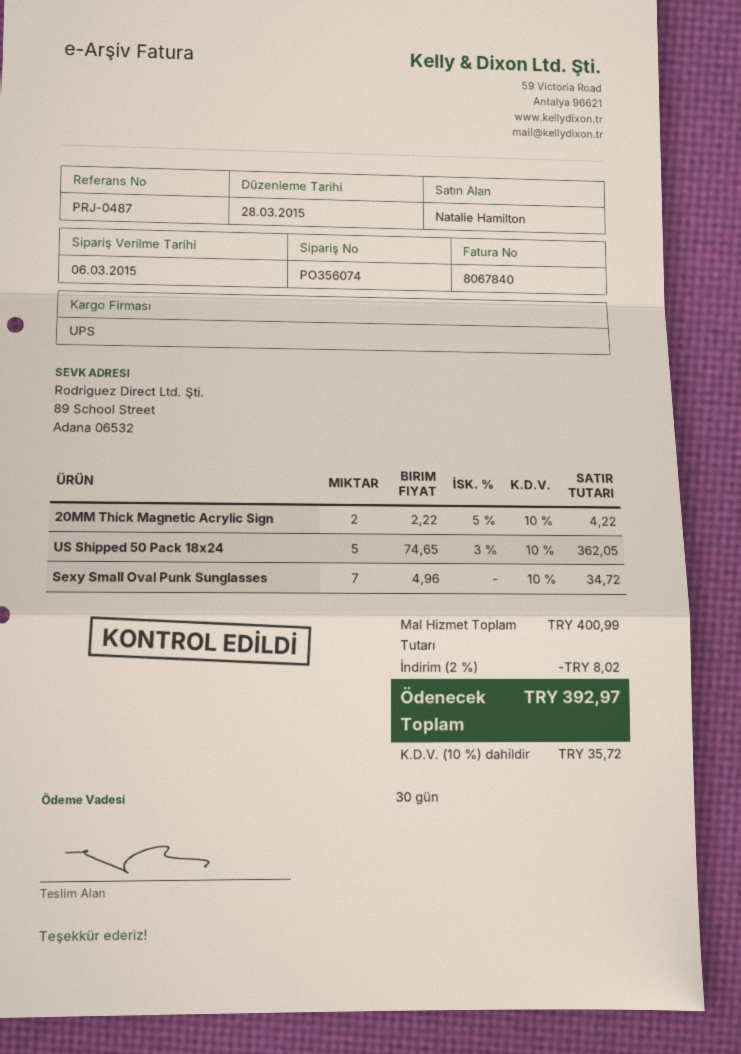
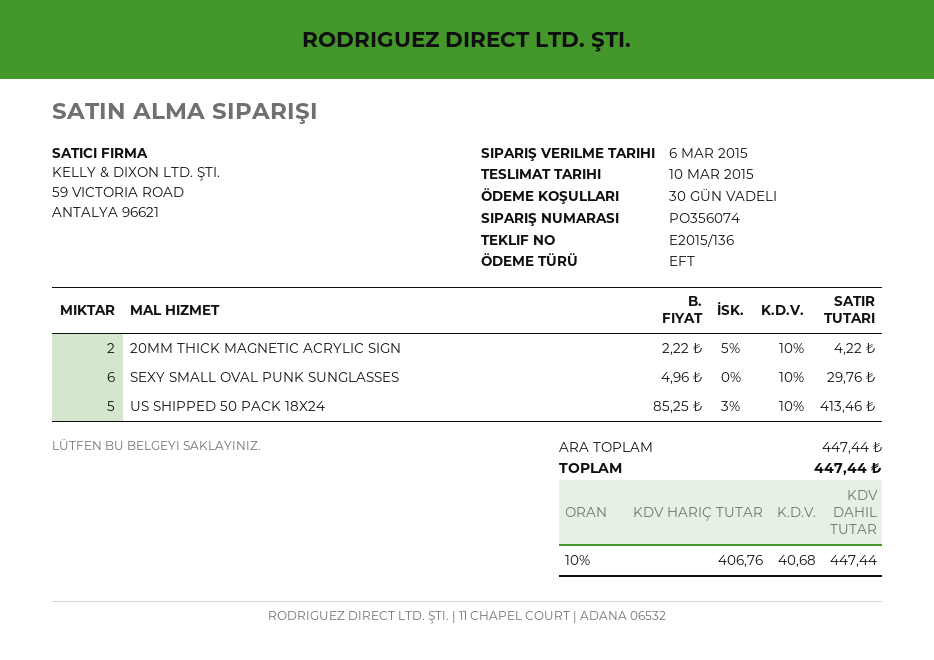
US Shipped 50 Pack 18x24: 5 x 74.65 - 3% = 362.05 -> 5 x 85.25 - 3% = 413.46
Sexy Small Oval Punk Sunglasses: 7 x 4.96 = 34.72 -> 6 x 4.96 = 29.76
subtotal: 400.99 -> 447.44
discount: 2% = 8.02 -> none
tax: 10% = 35.72 -> 10% = 40.68
total: 392.97 -> 447.44

